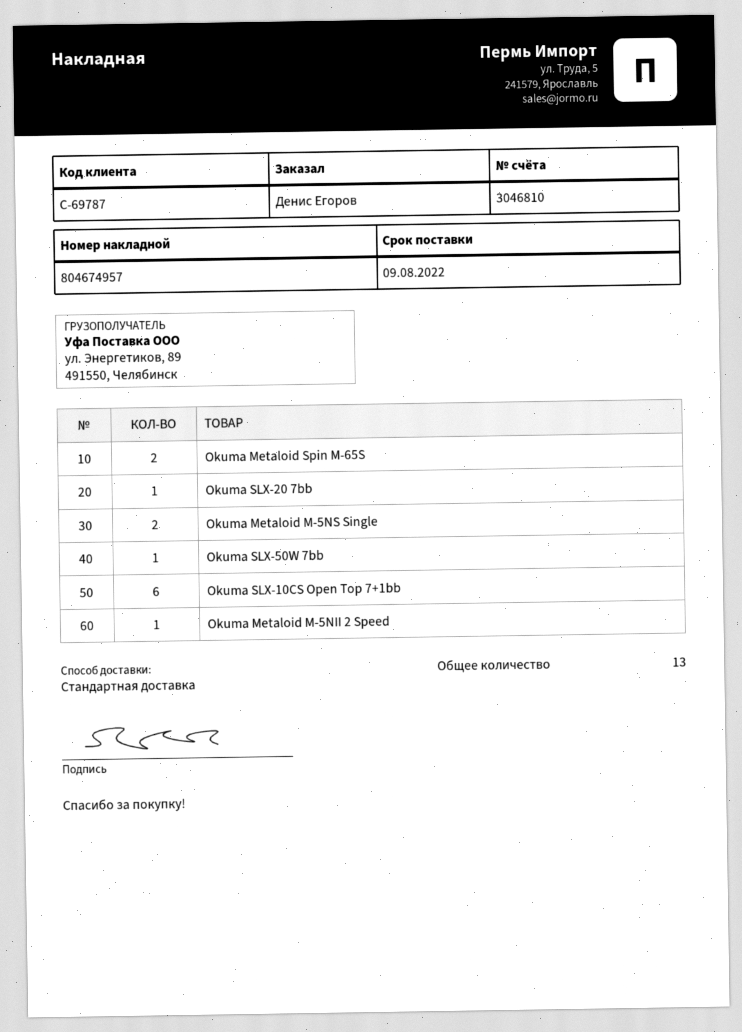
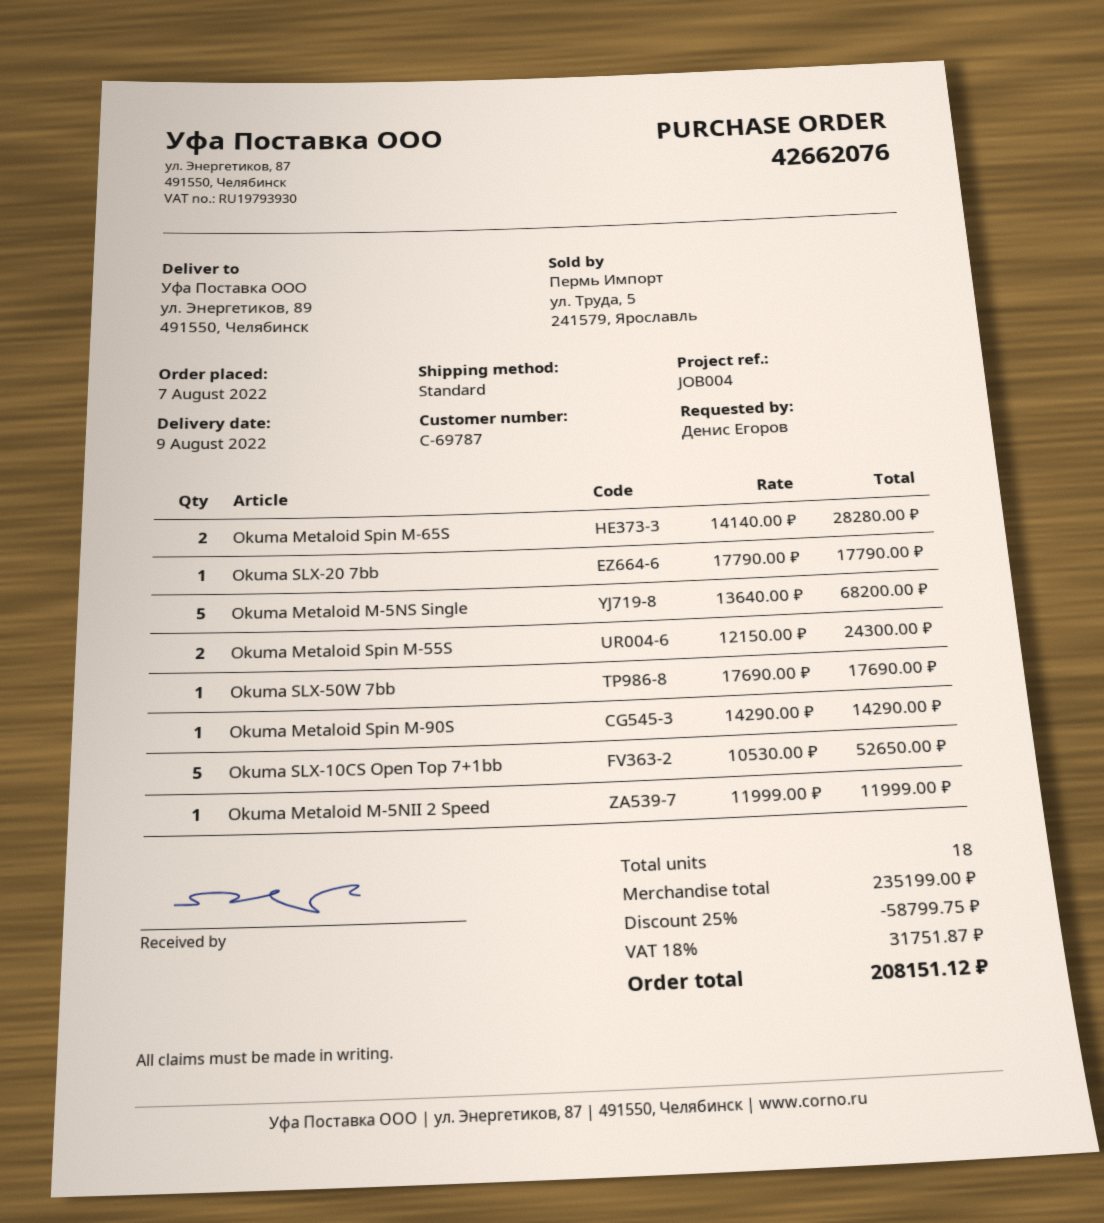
Okuma Metaloid M-5NS Single: 2 -> 5
Okuma SLX-10CS Open Top 7+1bb: 6 -> 5
Okuma Metaloid Spin M-55S: none -> 2
Okuma Metaloid Spin M-90S: none -> 1
total quantity: 13 -> 18

